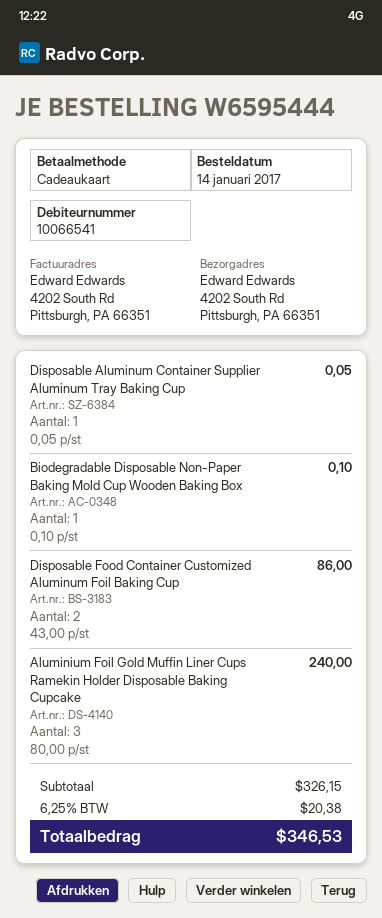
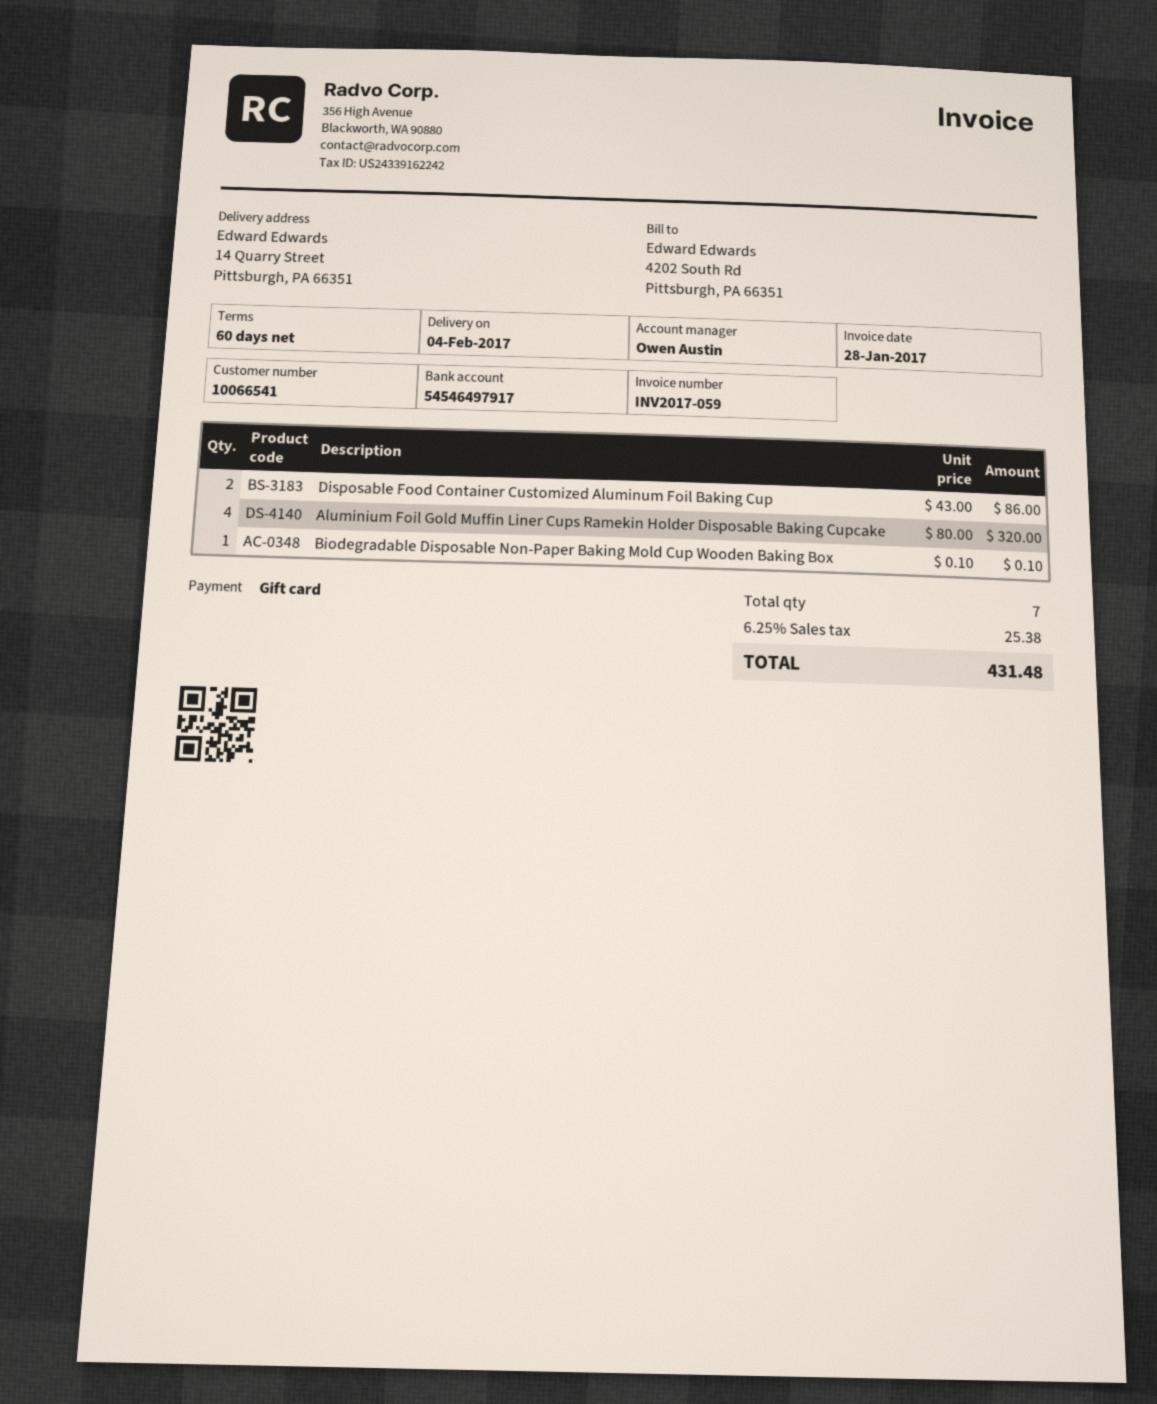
ship to: 4202 South Rd, Pittsburgh, PA 66351 -> 14 Quarry Street, Pittsburgh, PA 66351
Disposable Aluminum Container Supplier Aluminum Tray Baking Cup: 1 x 0.05 = 0.05 -> none
Aluminium Foil Gold Muffin Liner Cups Ramekin Holder Disposable Baking Cupcake: 3 x 80.00 = 240.00 -> 4 x 80.00 = 320.00
tax: 6.25% = 20.38 -> 6.25% = 25.38
total: 346.53 -> 431.48

